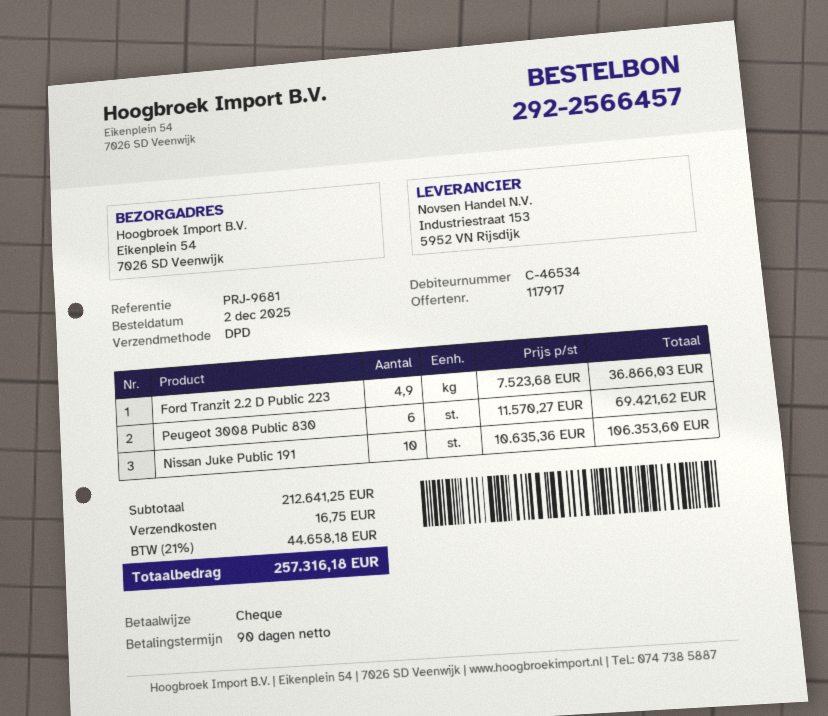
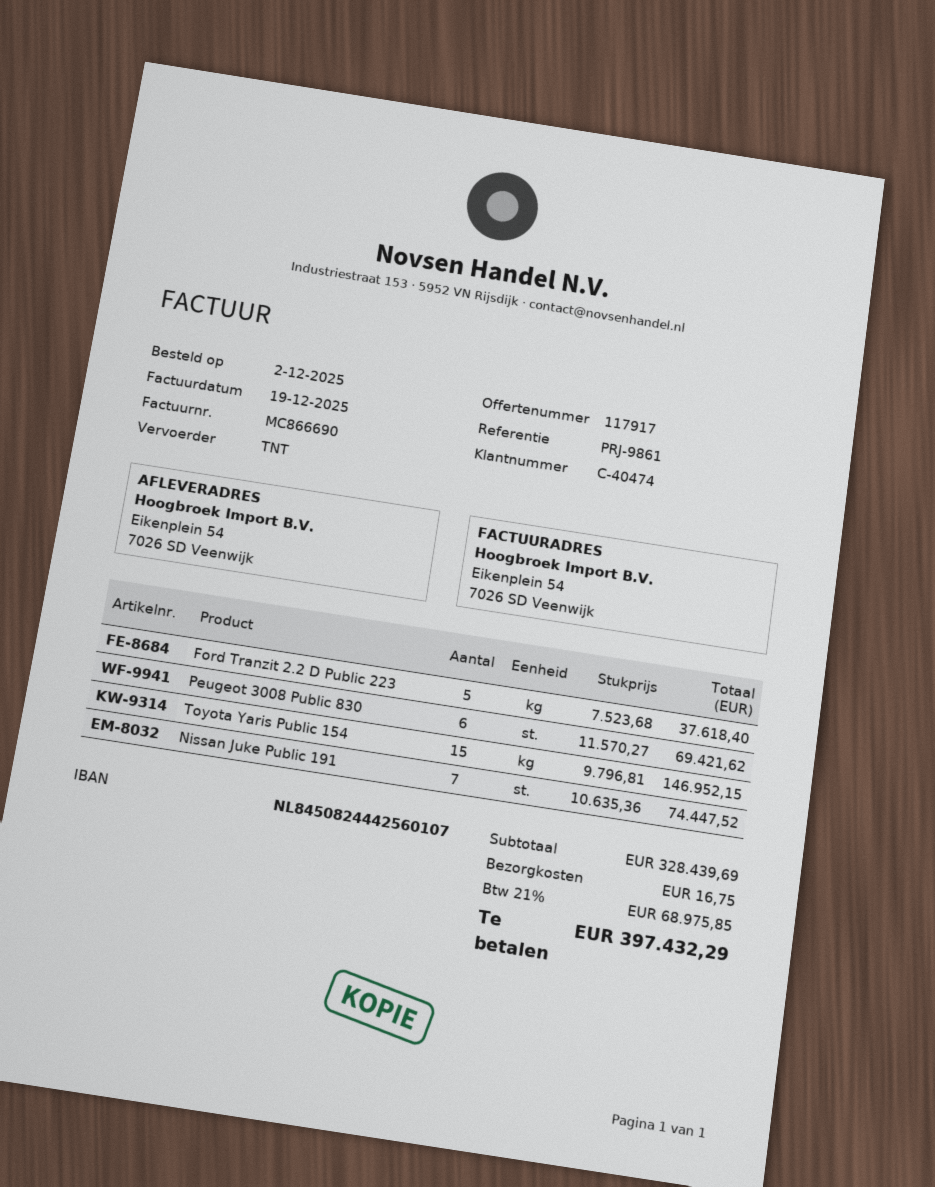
customer number: C-46534 -> C-40474
reference: PRJ-9681 -> PRJ-9861
shipping method: DPD -> TNT
Ford Tranzit 2.2 D Public 223: 4.9 x 7523.68 = 36866.03 -> 5 x 7523.68 = 37618.40
Nissan Juke Public 191: 10 x 10635.36 = 106353.60 -> 7 x 10635.36 = 74447.52
Toyota Yaris Public 154: none -> 15 x 9796.81 = 146952.15
subtotal: 212641.25 -> 328439.69
tax: 21% = 44658.18 -> 21% = 68975.85
total: 257316.18 -> 397432.29

